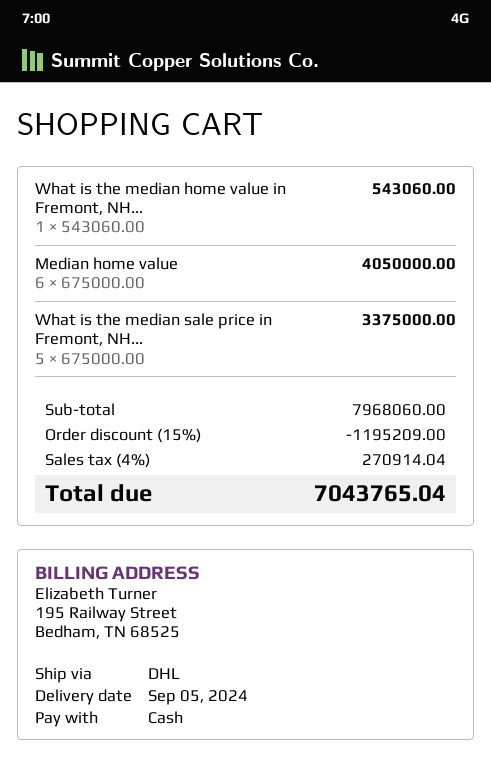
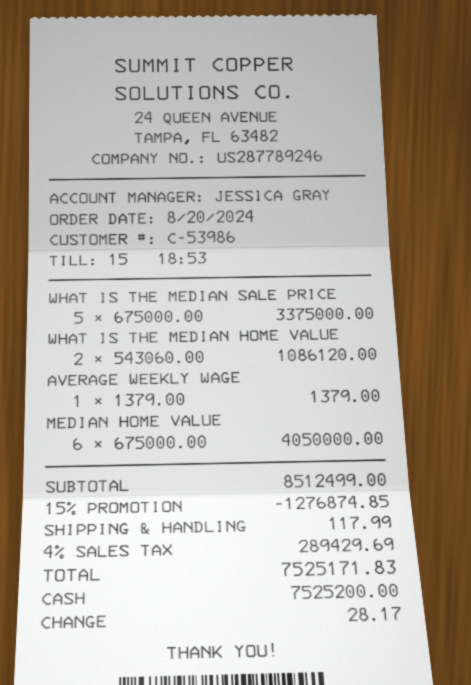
What is the median home value in Fremont, NH...: 1 x 543060.00 = 543060.00 -> 2 x 543060.00 = 1086120.00
AVERAGE WEEKLY WAGE: none -> 1 x 1379.00 = 1379.00
subtotal: 7968060.00 -> 8512499.00
discount: 15% = 1195209.00 -> 15% = 1276874.85
shipping: none -> 117.99
tax: 4% = 270914.04 -> 4% = 289429.69
total: 7043765.04 -> 7525171.83

